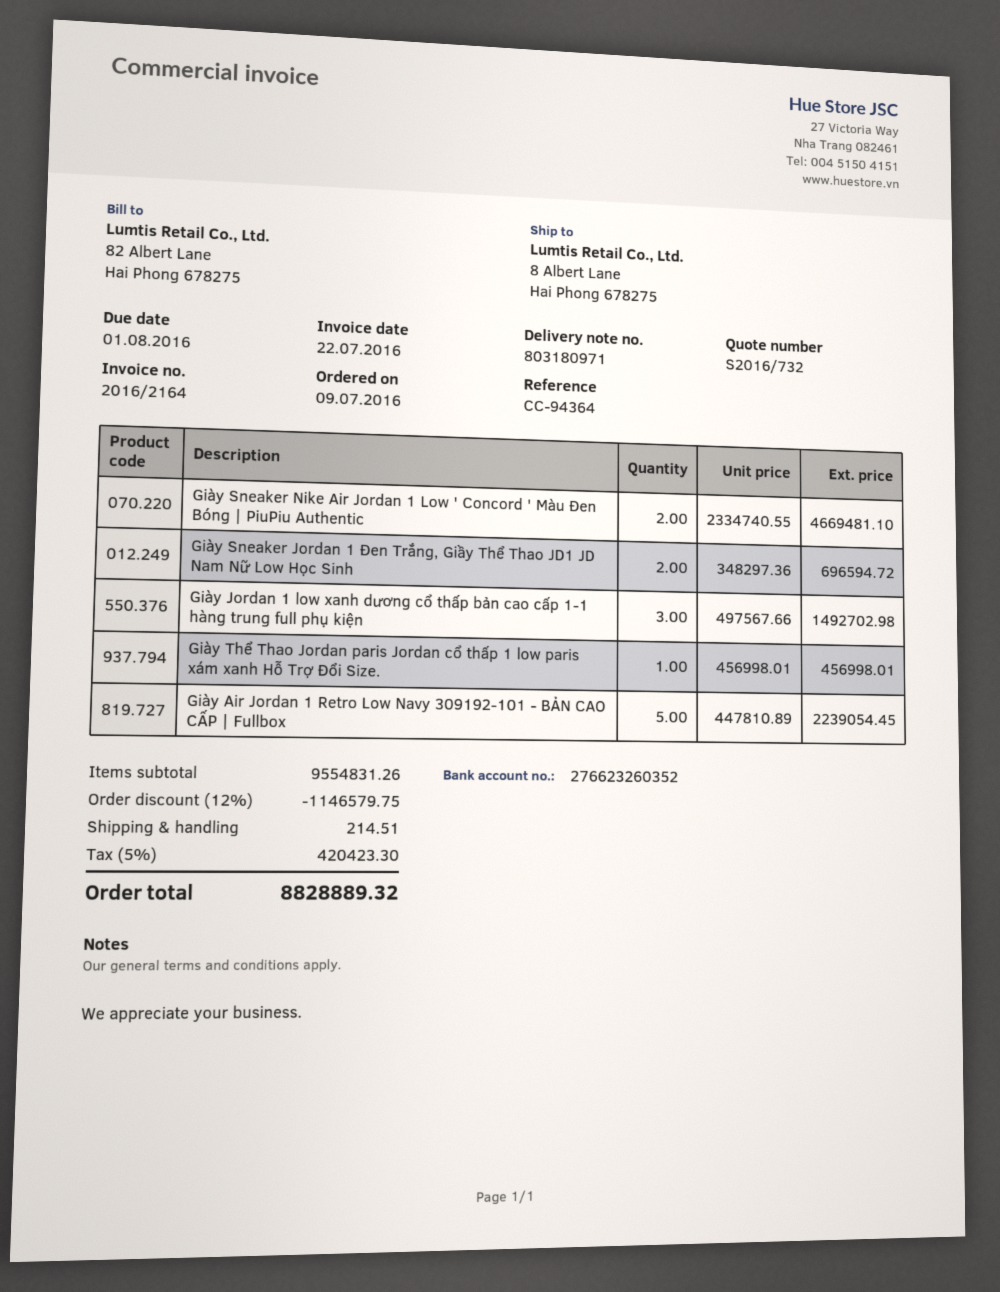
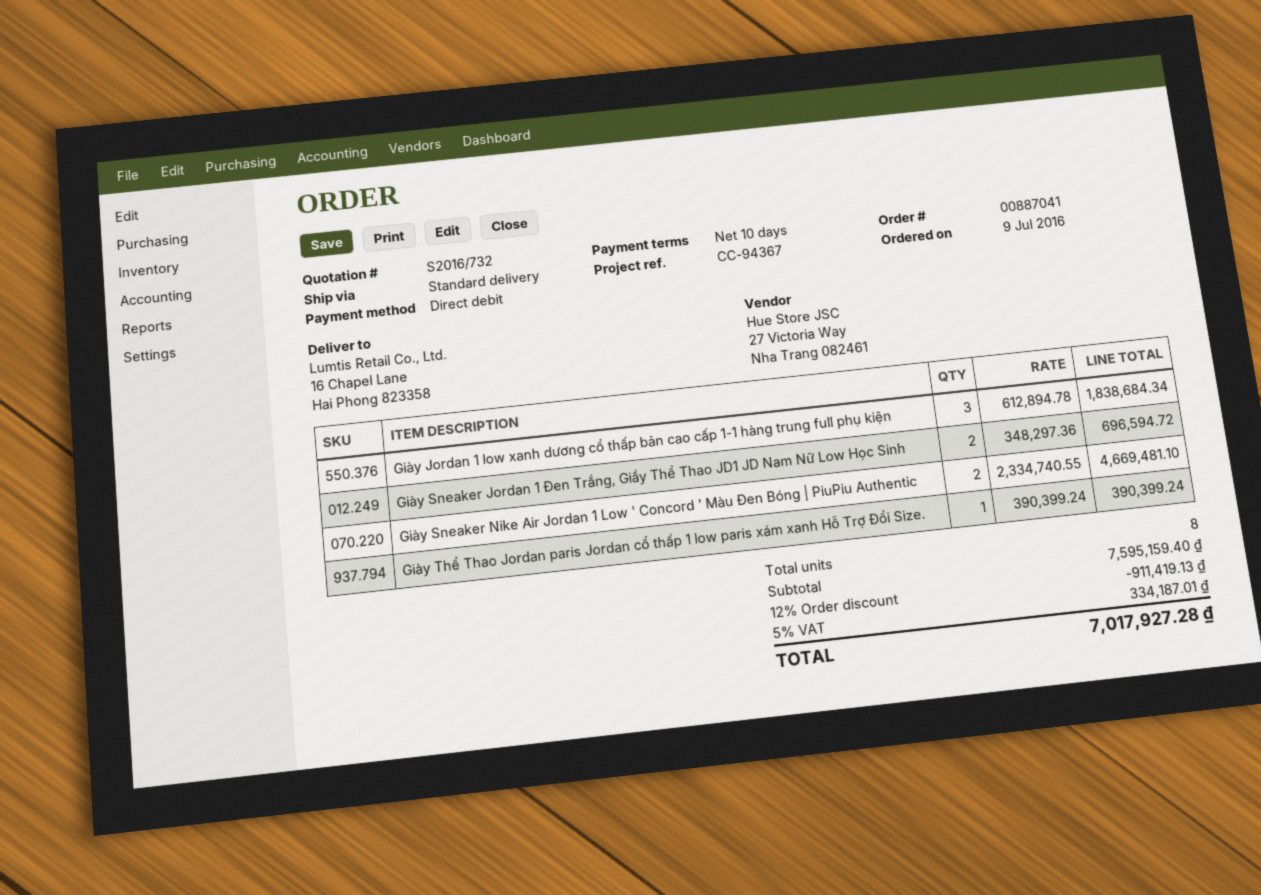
reference: CC-94364 -> CC-94367
ship to: 8 Albert Lane, Hai Phong 678275 -> 16 Chapel Lane, Hai Phong 823358
Giày Jordan 1 low xanh dương cổ thấp bản cao cấp 1-1 hàng trung full phụ kiện: 3 x 497567.66 = 1492702.98 -> 3 x 612894.78 = 1838684.34
Giày Thể Thao Jordan paris Jordan cổ thấp 1 low paris xám xanh Hỗ Trợ Đổi Size.: 1 x 456998.01 = 456998.01 -> 1 x 390399.24 = 390399.24
Giày Air Jordan 1 Retro Low Navy 309192-101 - BẢN CAO CẤP | Fullbox: 5 x 447810.89 = 2239054.45 -> none
subtotal: 9554831.26 -> 7595159.40
discount: 12% = 1146579.75 -> 12% = 911419.13
shipping: 214.51 -> none
tax: 5% = 420423.30 -> 5% = 334187.01
total: 8828889.32 -> 7017927.28

